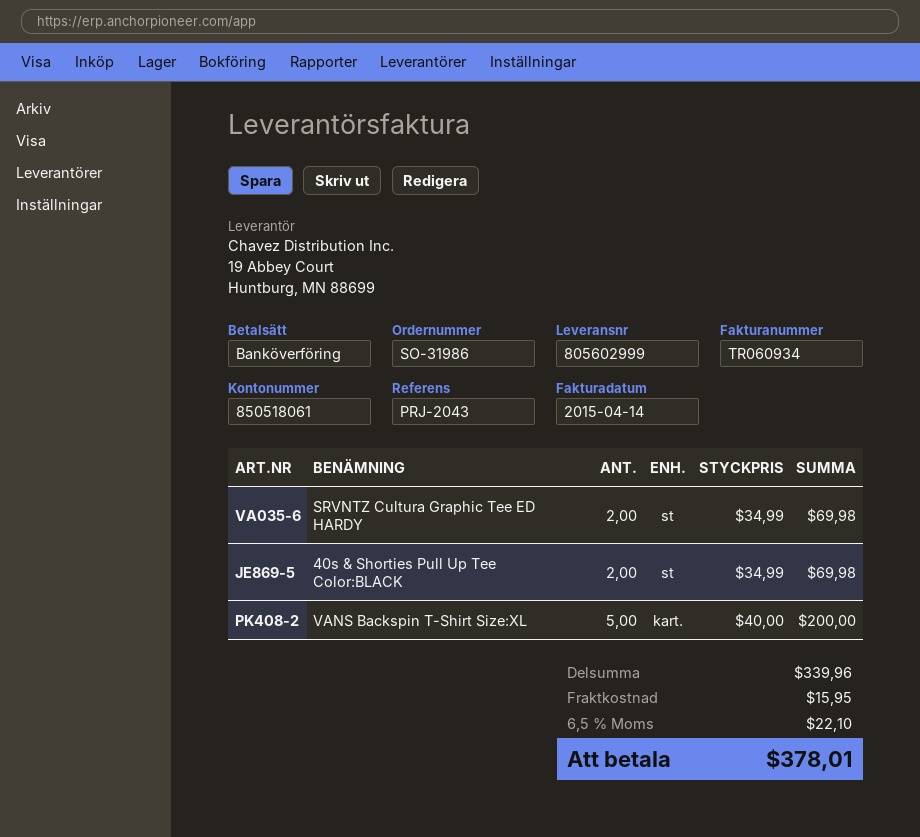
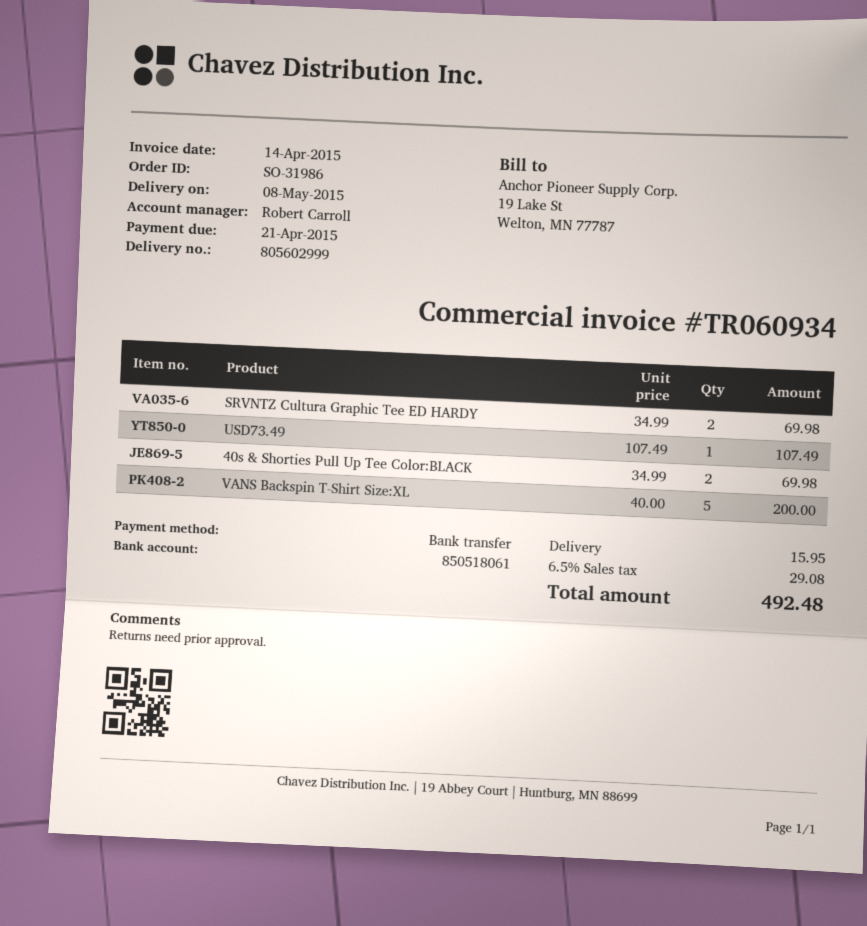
USD73.49: none -> 1 x 107.49 = 107.49
tax: 6.5% = 22.10 -> 6.5% = 29.08
total: 378.01 -> 492.48

